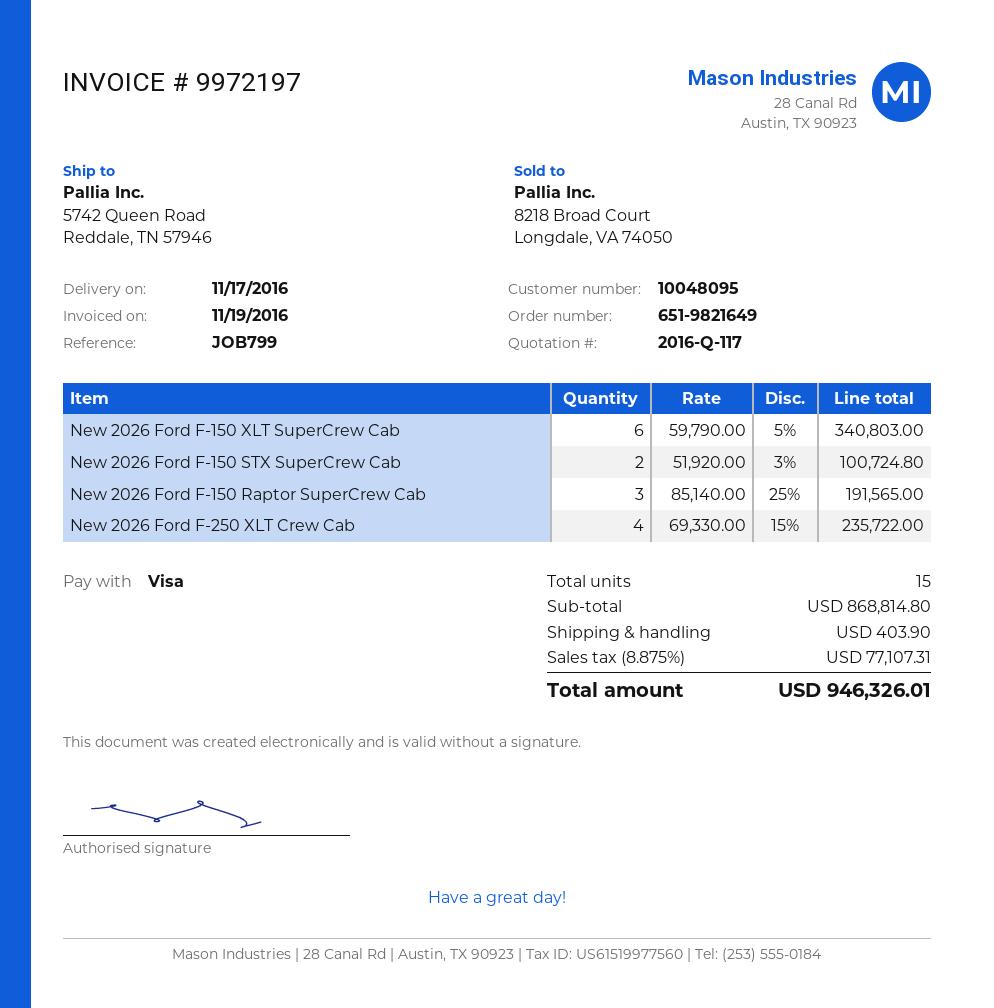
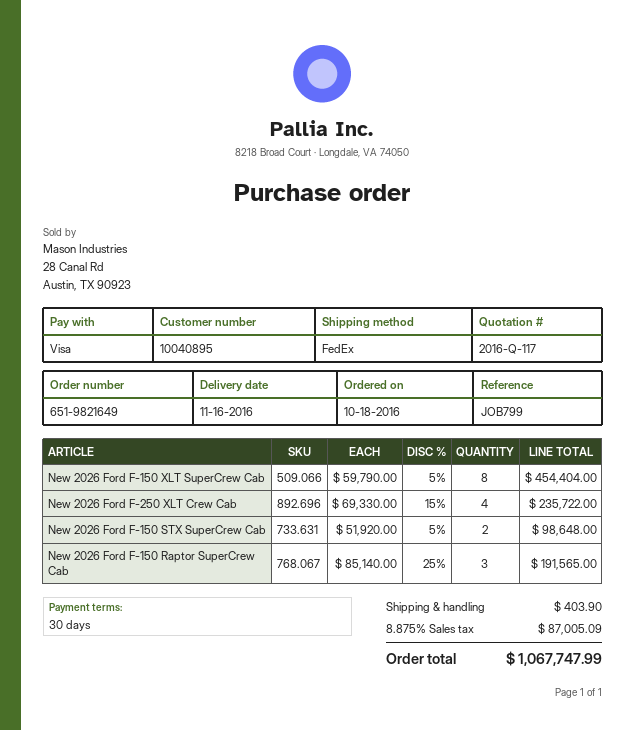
delivery date: 2016-11-17 -> 2016-11-16
customer number: 10048095 -> 10040895
New 2026 Ford F-150 XLT SuperCrew Cab: 6 x 59790.00 - 5% = 340803.00 -> 8 x 59790.00 - 5% = 454404.00
New 2026 Ford F-150 STX SuperCrew Cab: 2 x 51920.00 - 3% = 100724.80 -> 2 x 51920.00 - 5% = 98648.00
tax: 8.875% = 77107.31 -> 8.875% = 87005.09
total: 946326.01 -> 1067747.99

